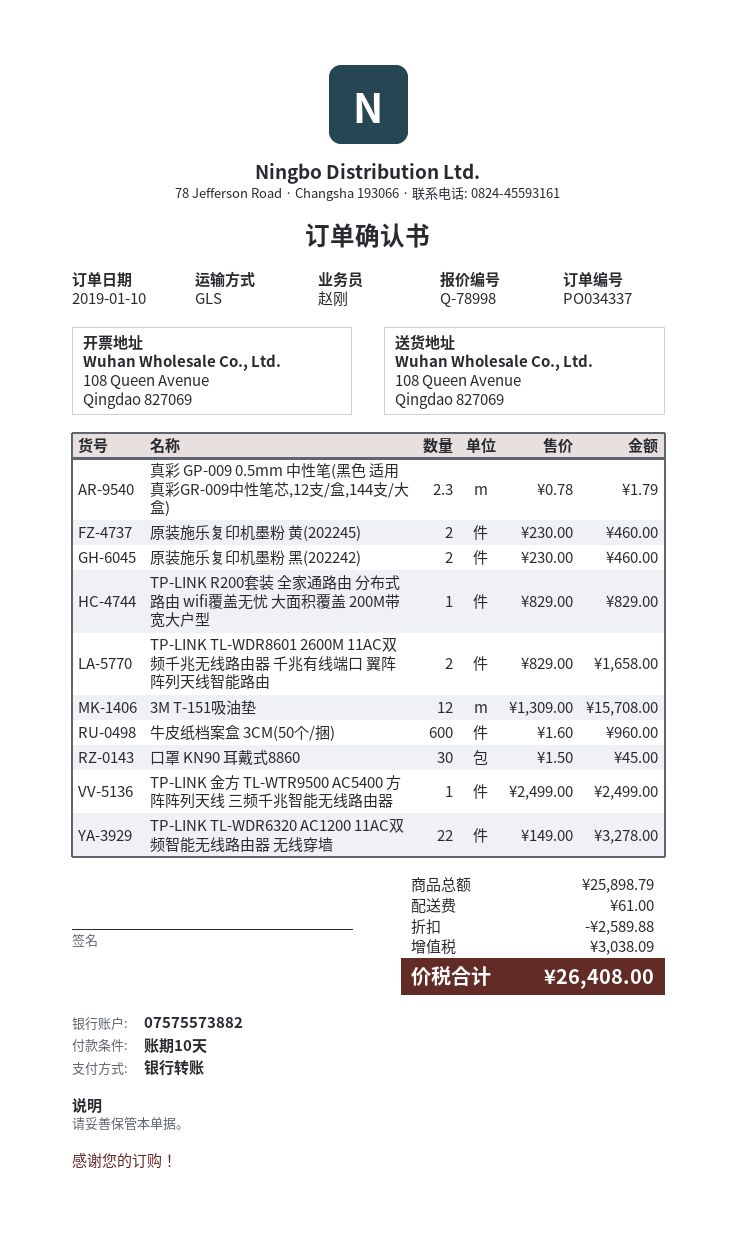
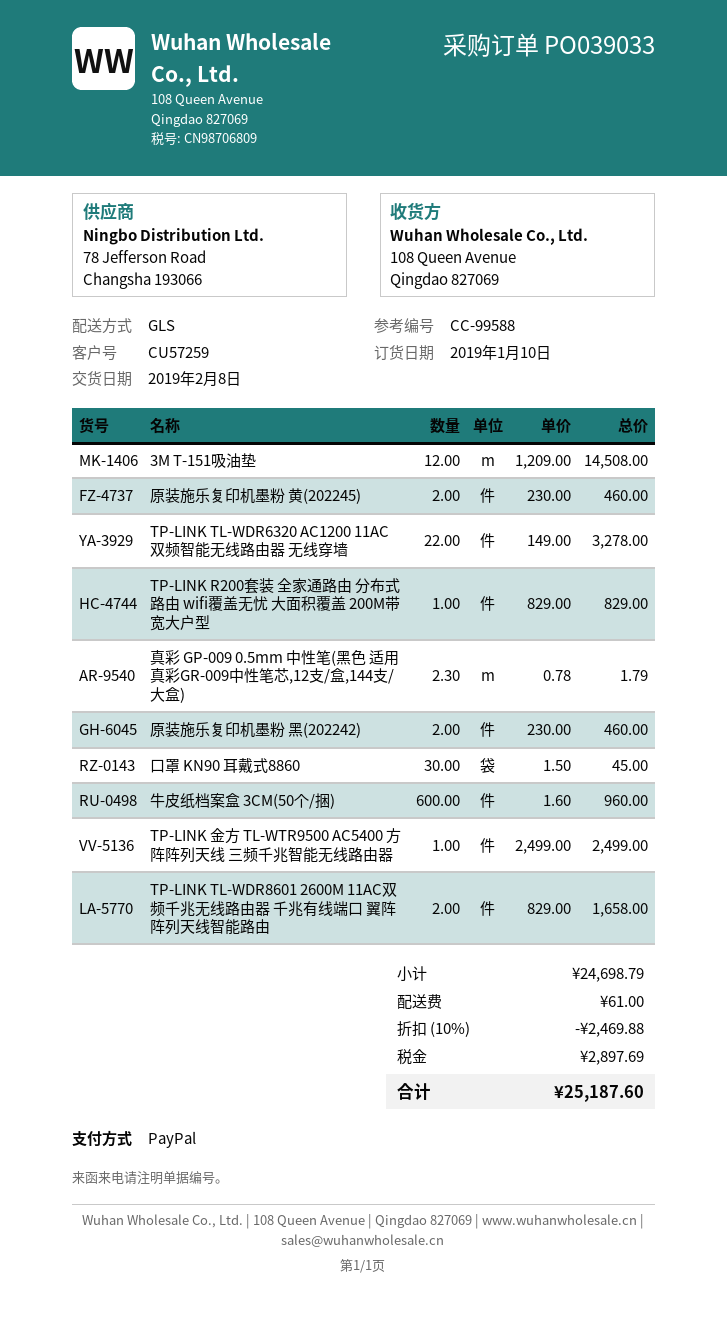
order number: PO034337 -> PO039033
payment method: bank transfer -> PayPal
3M T-151吸油垫: 12 x 1309.00 = 15708.00 -> 12 x 1209.00 = 14508.00
subtotal: 25898.79 -> 24698.79
discount: 2589.88 -> 2469.88
tax: 3038.09 -> 2897.69
total: 26408.00 -> 25187.60

